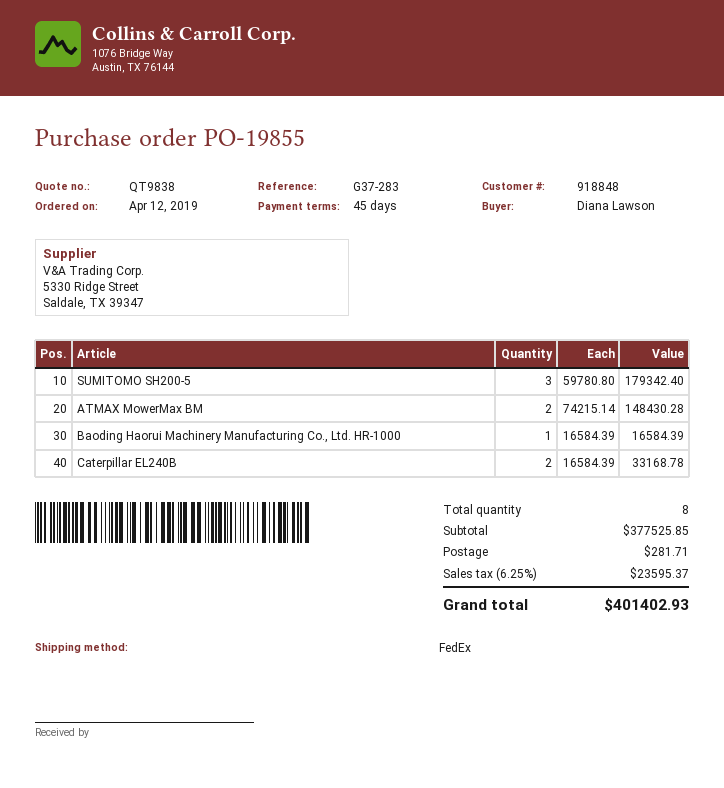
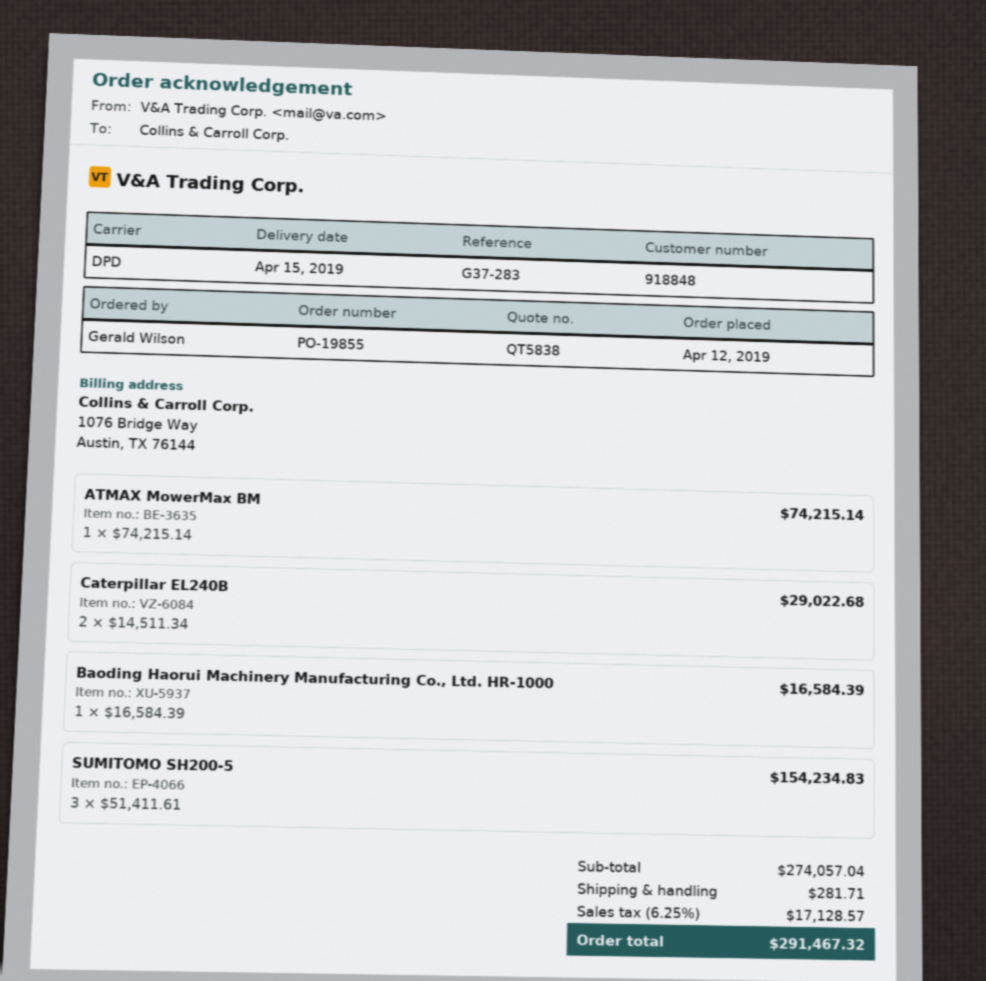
quote number: QT9838 -> QT5838
ordered by: Diana Lawson -> Gerald Wilson
shipping method: FedEx -> DPD
SUMITOMO SH200-5: 3 x 59780.80 = 179342.40 -> 3 x 51411.61 = 154234.83
ATMAX MowerMax BM: 2 x 74215.14 = 148430.28 -> 1 x 74215.14 = 74215.14
Caterpillar EL240B: 2 x 16584.39 = 33168.78 -> 2 x 14511.34 = 29022.68
subtotal: 377525.85 -> 274057.04
tax: 6.25% = 23595.37 -> 6.25% = 17128.57
total: 401402.93 -> 291467.32

